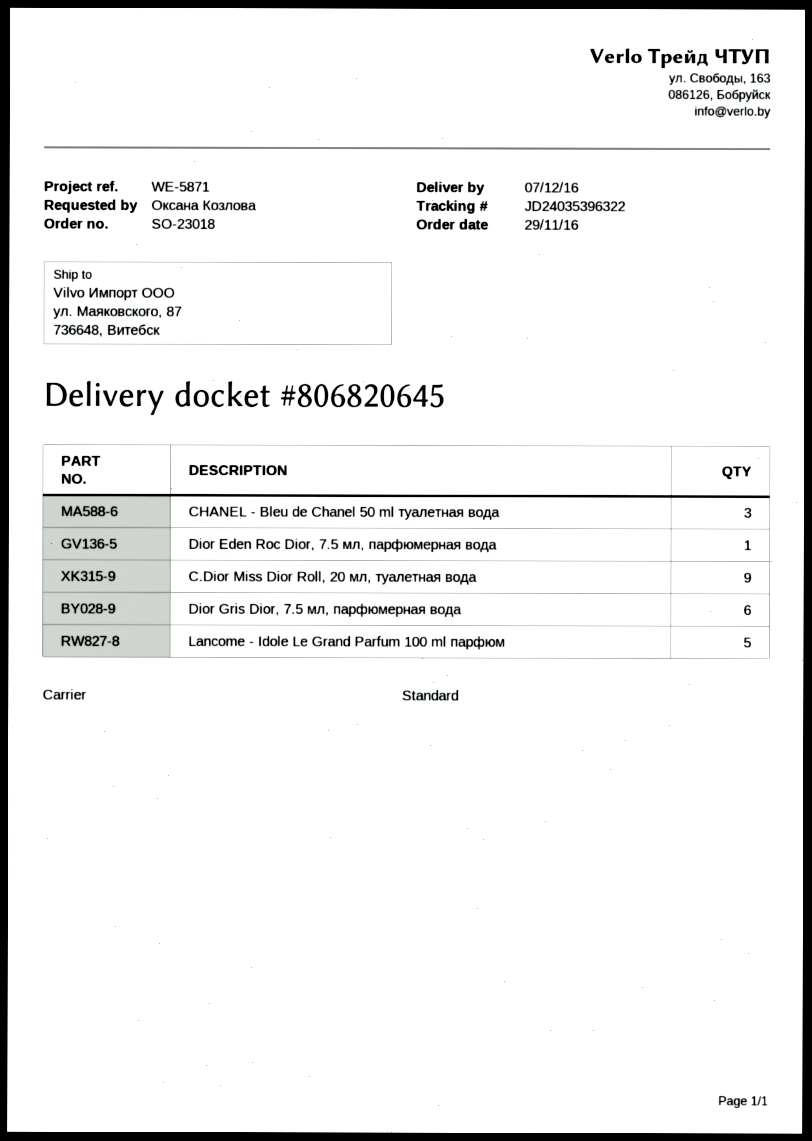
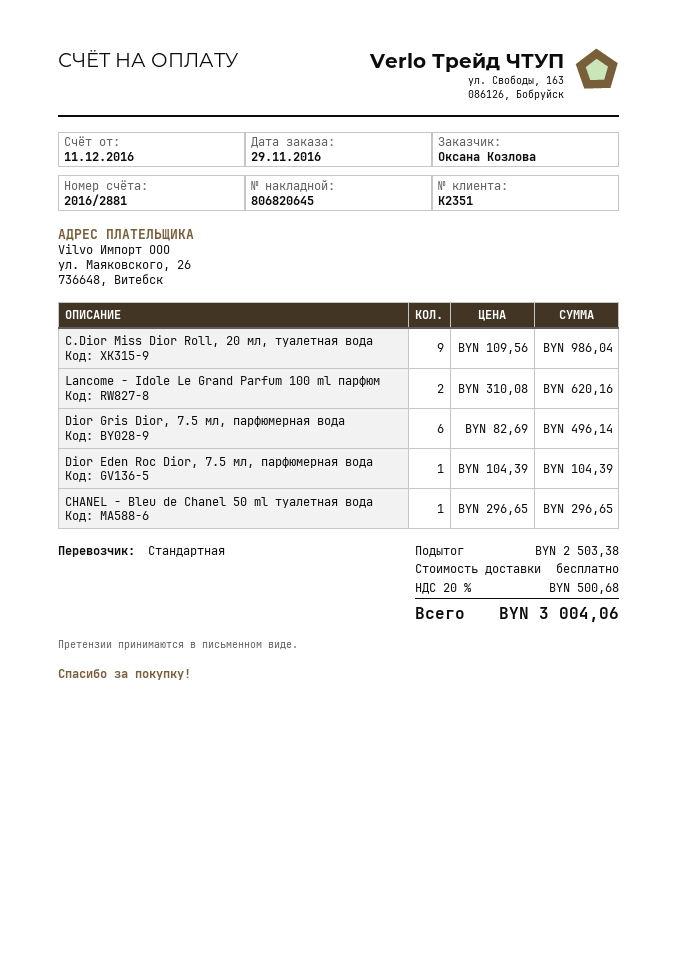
CHANEL - Bleu de Chanel 50 ml туалетная вода: 3 -> 1
Lancome - Idole Le Grand Parfum 100 ml парфюм: 5 -> 2

